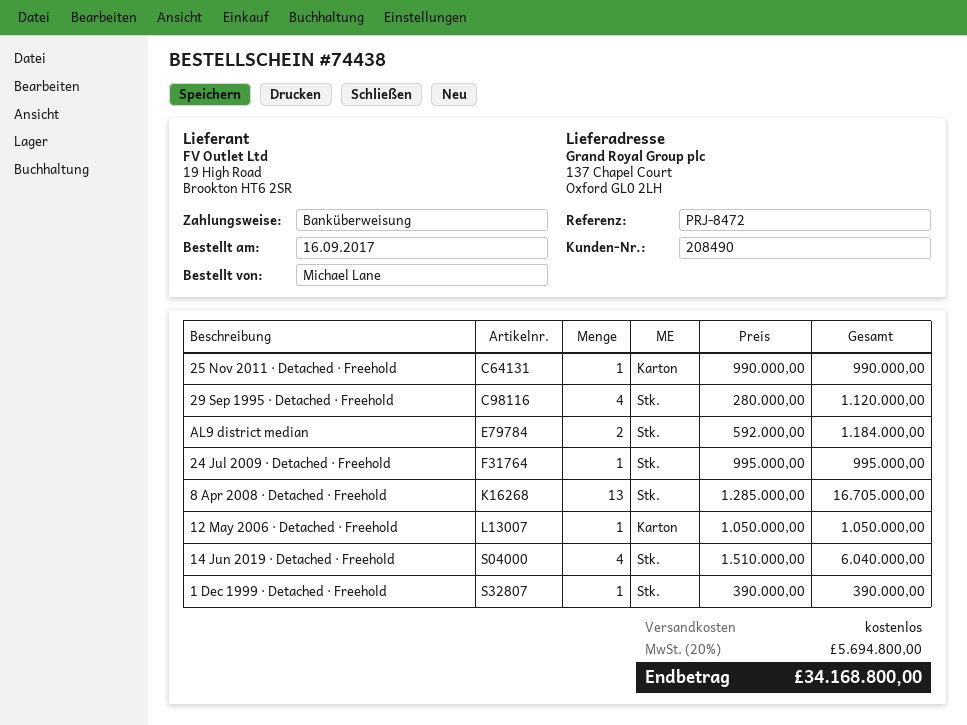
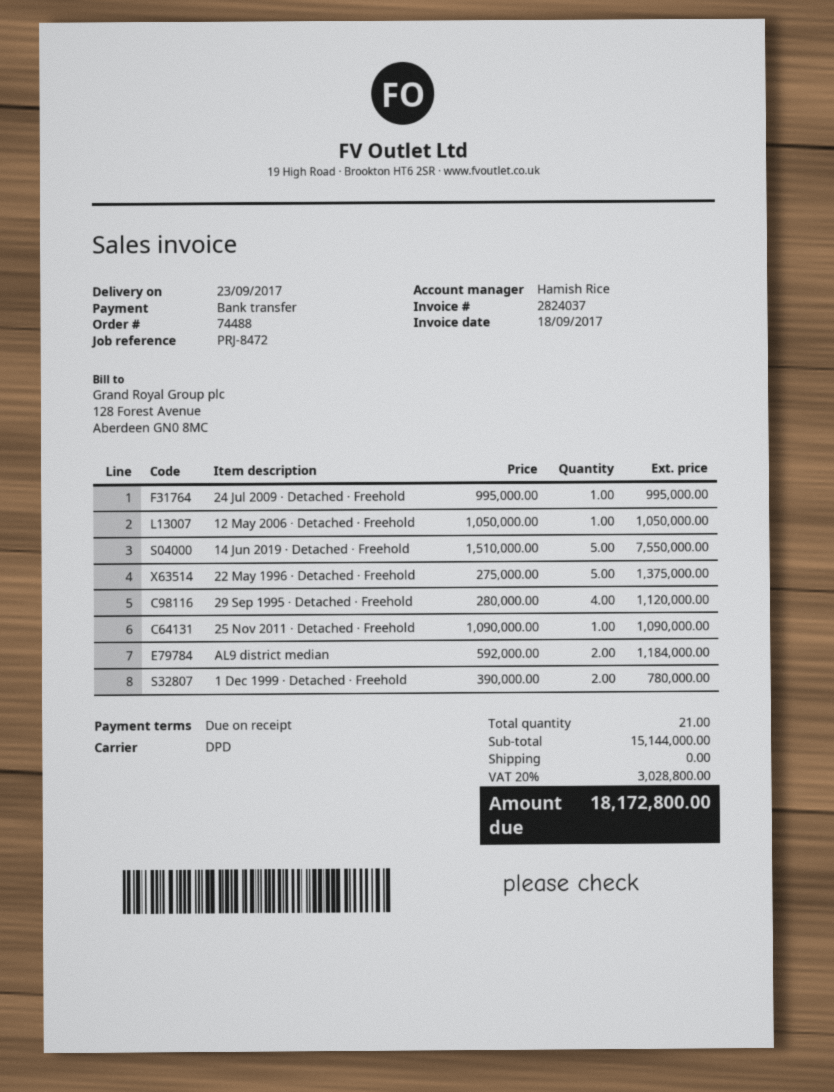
order number: 74438 -> 74488
25 Nov 2011 · Detached · Freehold: 1 x 990000.00 = 990000.00 -> 1 x 1090000.00 = 1090000.00
8 Apr 2008 · Detached · Freehold: 13 x 1285000.00 = 16705000.00 -> none
14 Jun 2019 · Detached · Freehold: 4 x 1510000.00 = 6040000.00 -> 5 x 1510000.00 = 7550000.00
1 Dec 1999 · Detached · Freehold: 1 x 390000.00 = 390000.00 -> 2 x 390000.00 = 780000.00
22 May 1996 · Detached · Freehold: none -> 5 x 275000.00 = 1375000.00
tax: 20% = 5694800.00 -> 20% = 3028800.00
total: 34168800.00 -> 18172800.00

